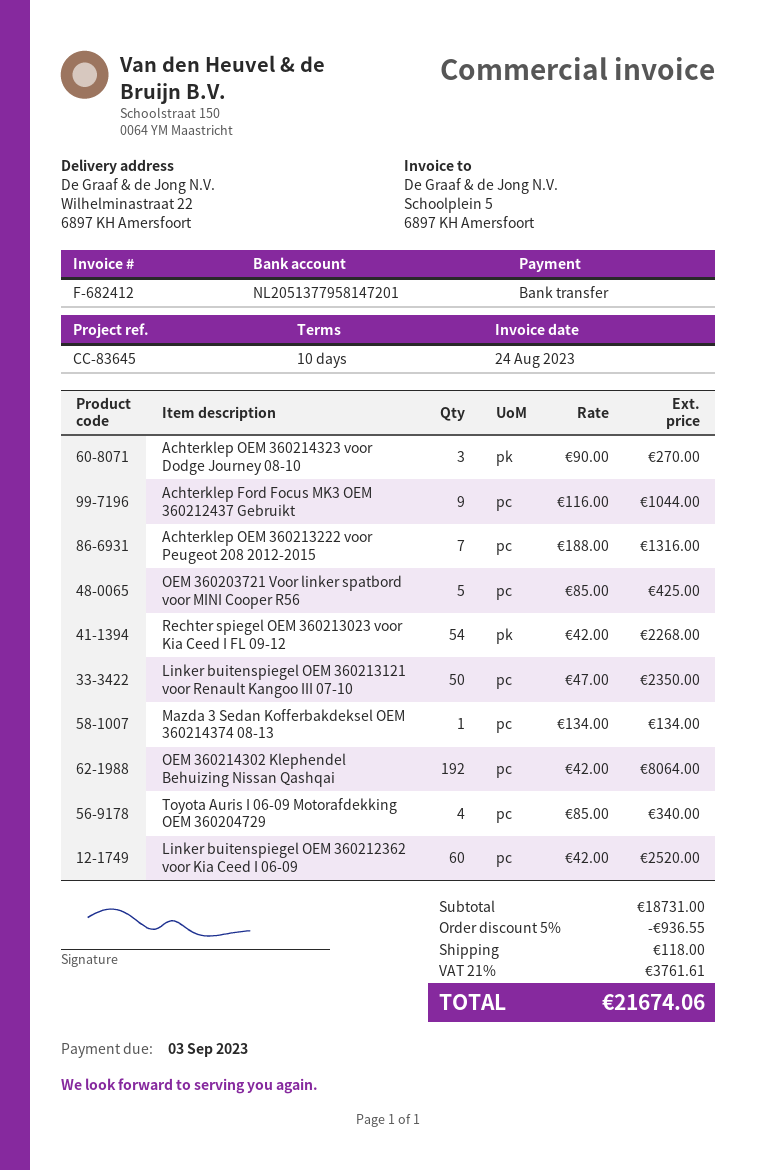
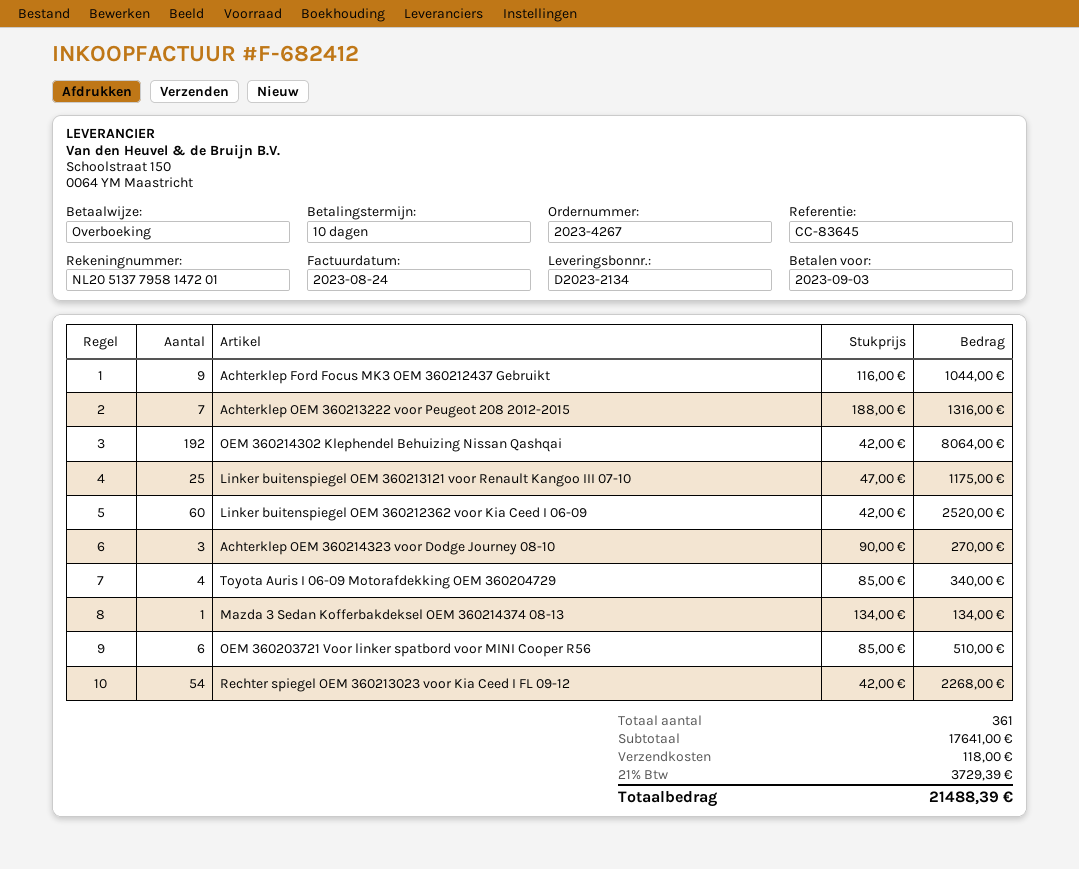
OEM 360203721 Voor linker spatbord voor MINI Cooper R56: 5 x 85.00 = 425.00 -> 6 x 85.00 = 510.00
Linker buitenspiegel OEM 360213121 voor Renault Kangoo III 07-10: 50 x 47.00 = 2350.00 -> 25 x 47.00 = 1175.00
subtotal: 18731.00 -> 17641.00
discount: 5% = 936.55 -> none
tax: 21% = 3761.61 -> 21% = 3729.39
total: 21674.06 -> 21488.39

